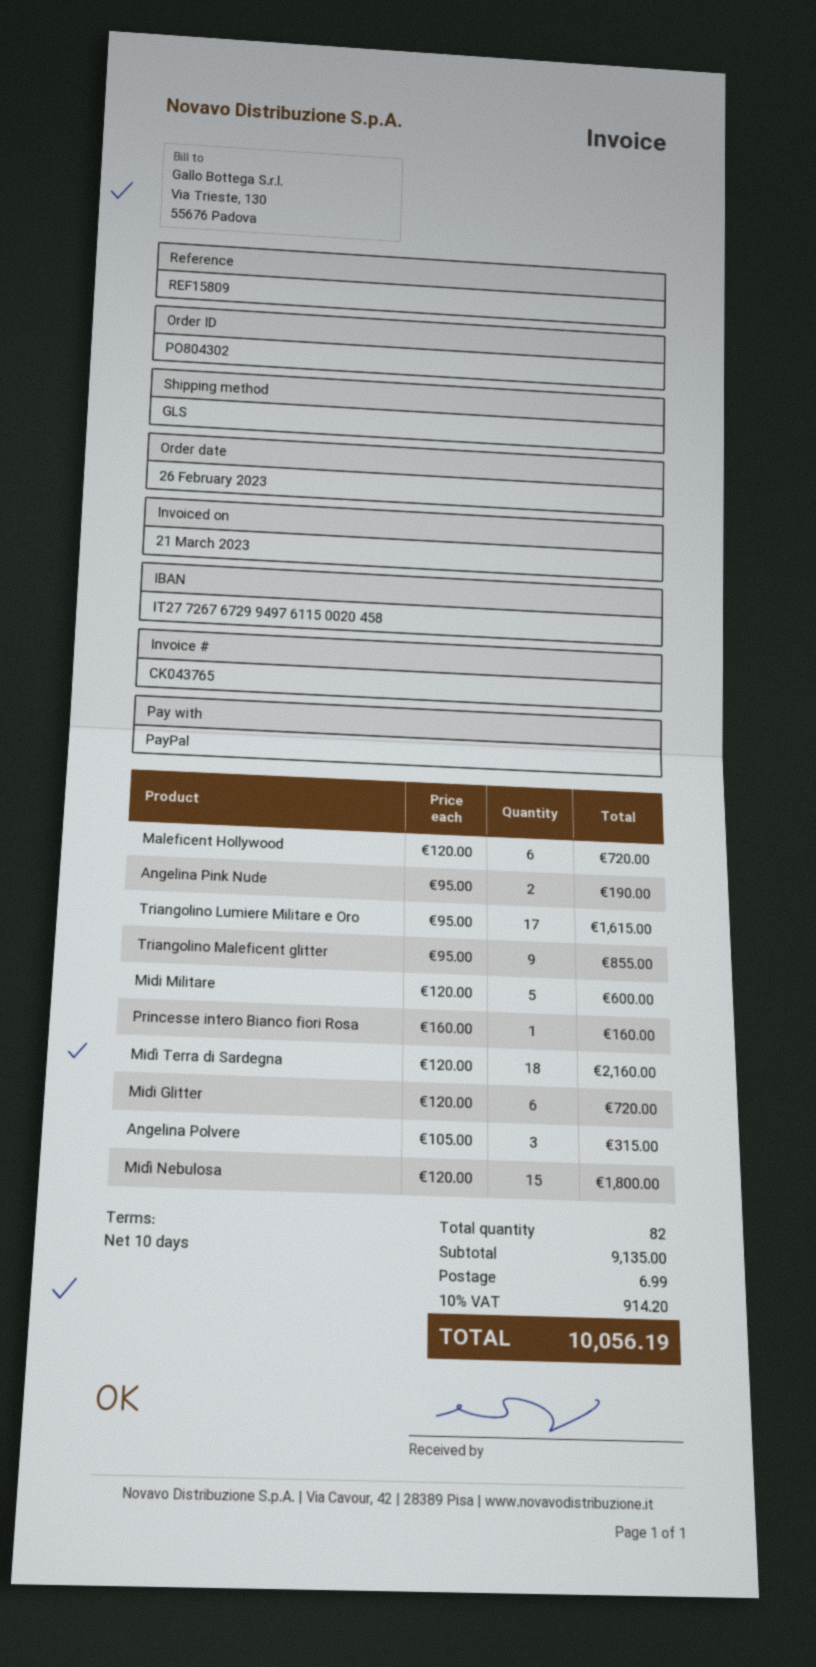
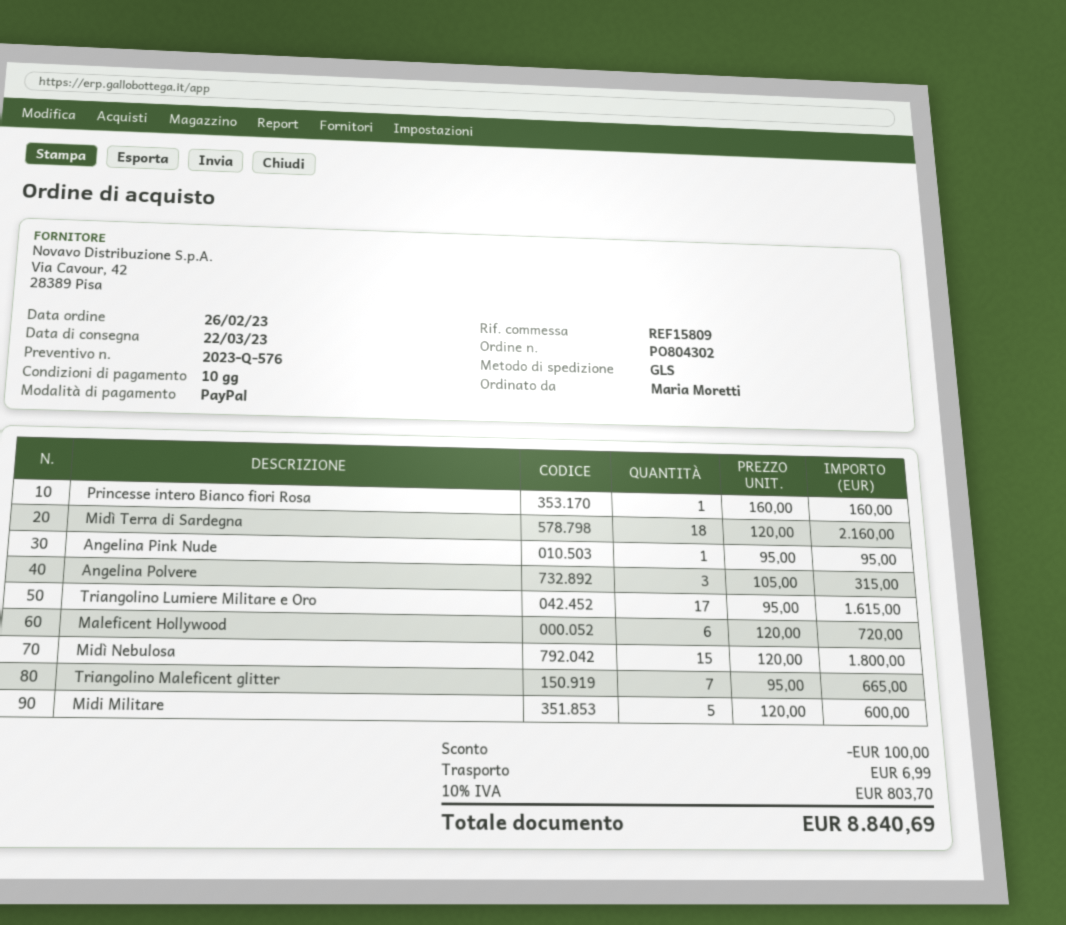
Angelina Pink Nude: 2 x 95.00 = 190.00 -> 1 x 95.00 = 95.00
Triangolino Maleficent glitter: 9 x 95.00 = 855.00 -> 7 x 95.00 = 665.00
Midi Glitter: 6 x 120.00 = 720.00 -> none
discount: none -> 100.00
tax: 10% = 914.20 -> 10% = 803.70
total: 10056.19 -> 8840.69

